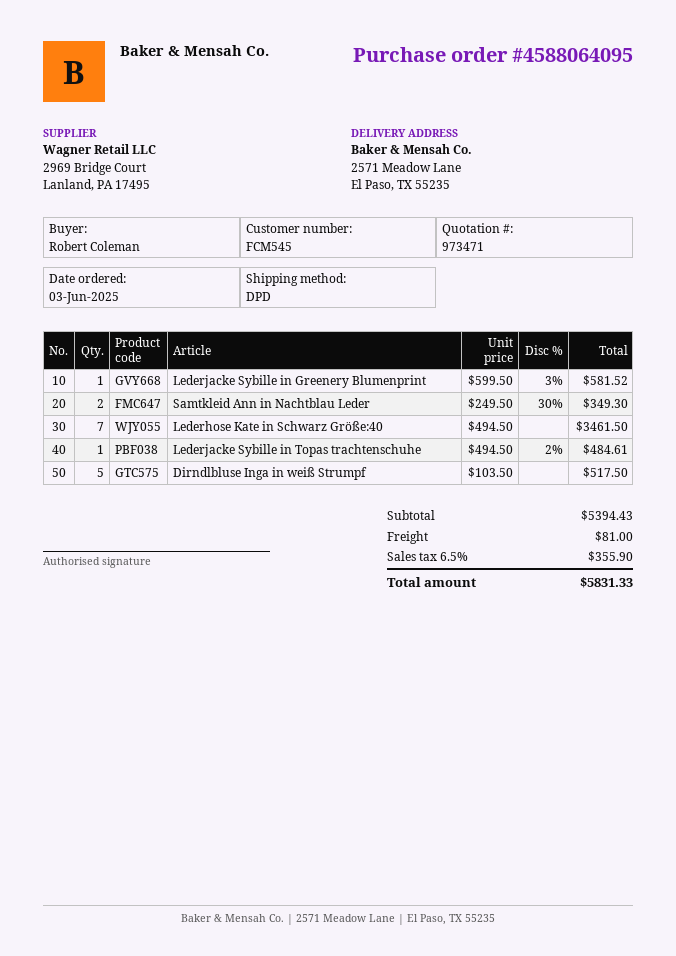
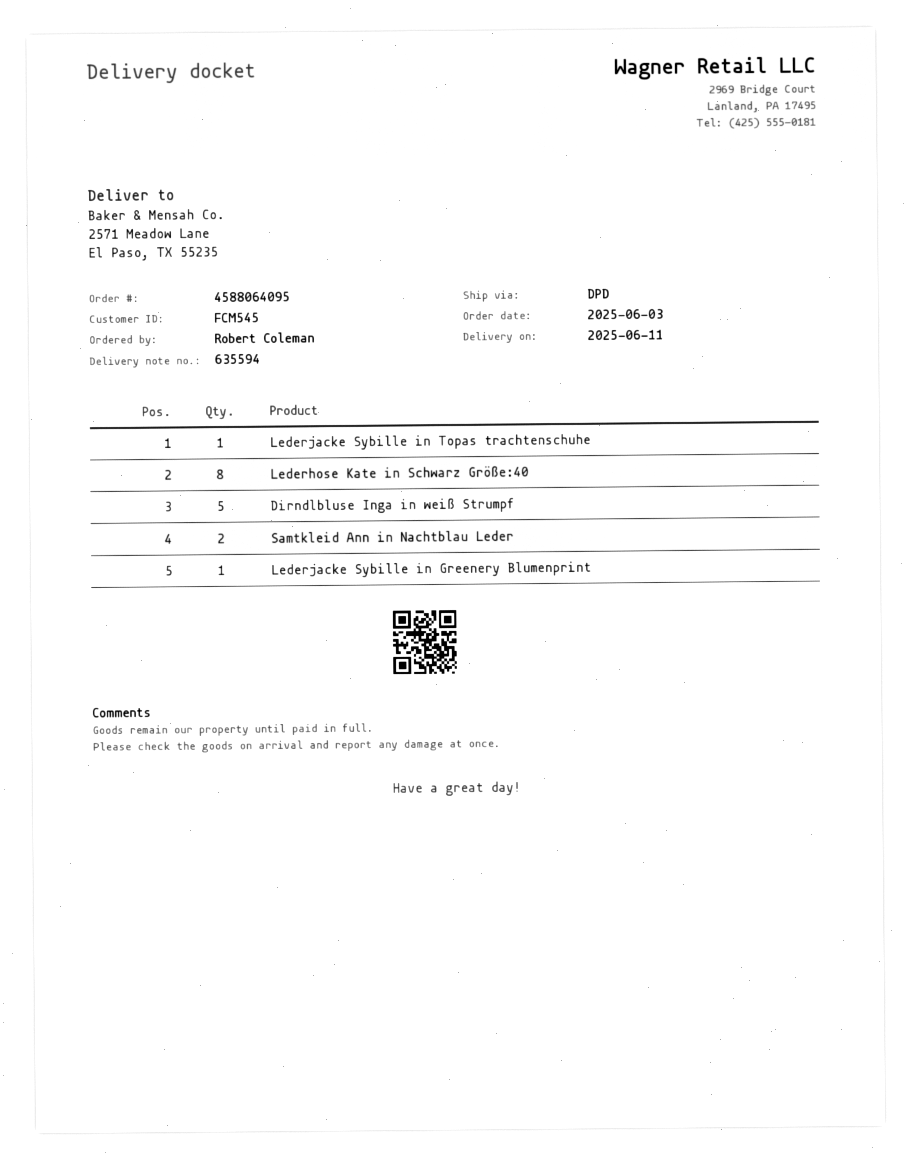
Lederhose Kate in Schwarz Größe:40: 7 -> 8

